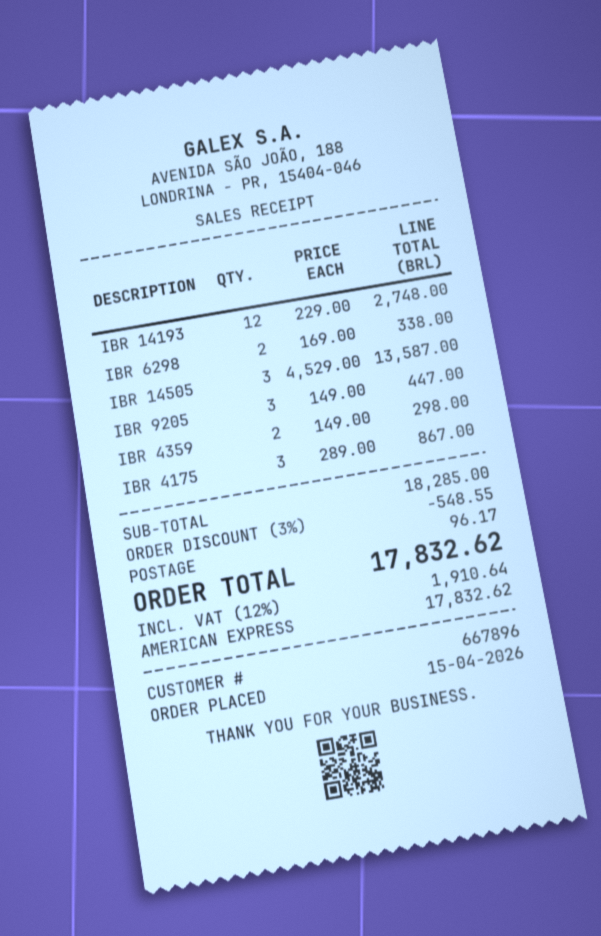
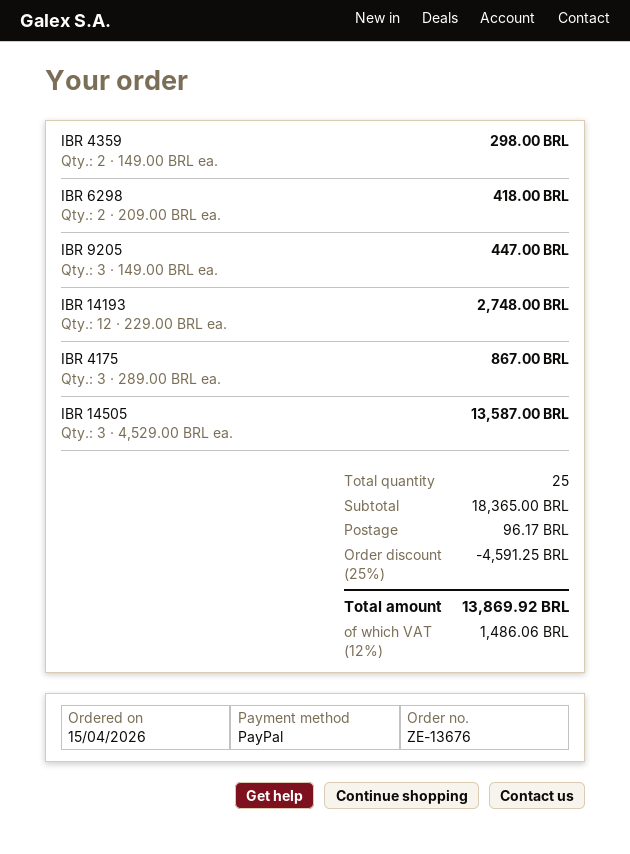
payment method: American Express -> PayPal
IBR 6298: 2 x 169.00 = 338.00 -> 2 x 209.00 = 418.00
subtotal: 18285.00 -> 18365.00
discount: 3% = 548.55 -> 25% = 4591.25
tax: 12% = 1910.64 -> 12% = 1486.06
total: 17832.62 -> 13869.92

